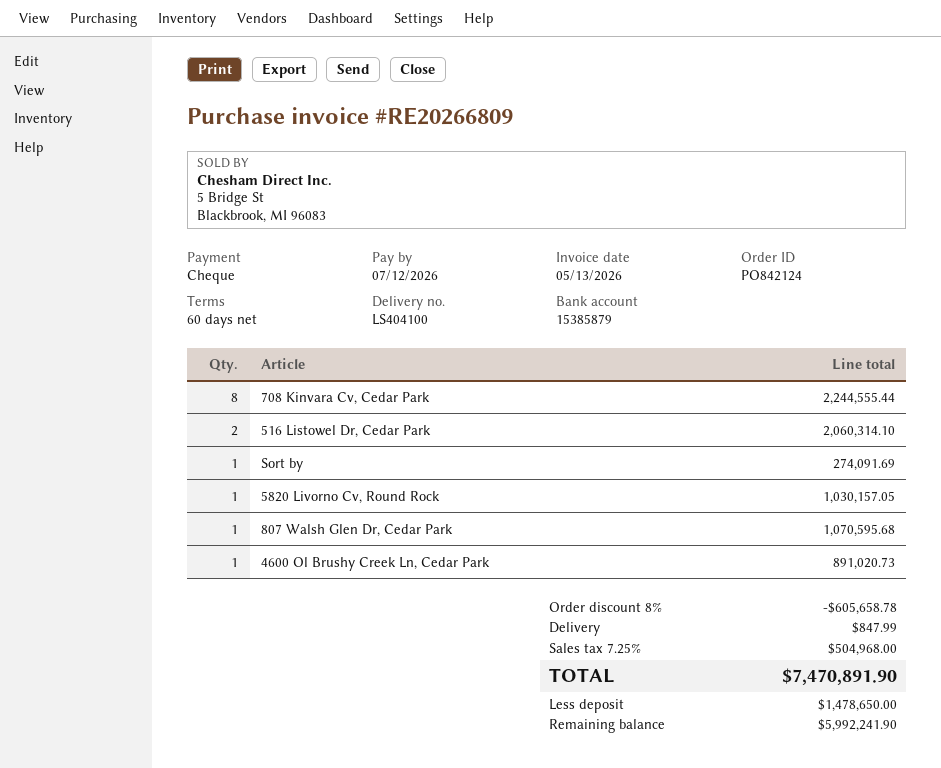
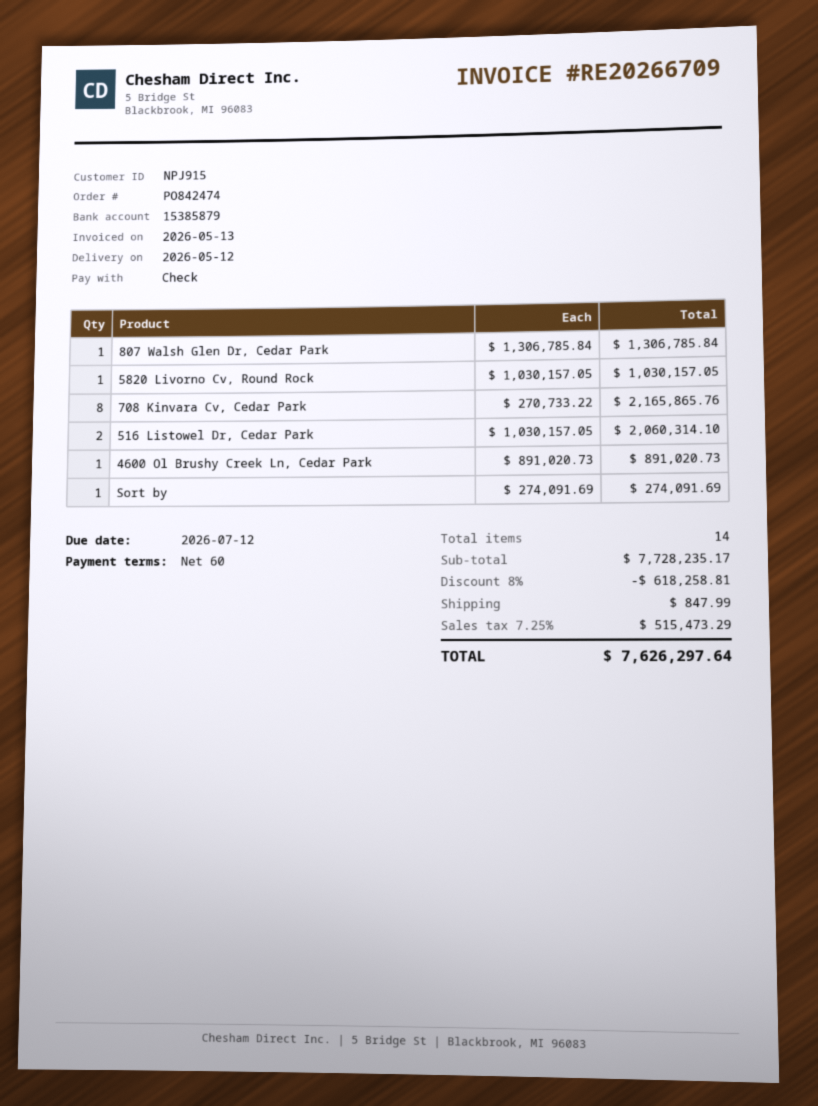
order number: PO842124 -> PO842474
invoice number: RE20266809 -> RE20266709
708 Kinvara Cv, Cedar Park: 8 for 2244555.44 -> 8 for 2165865.76
807 Walsh Glen Dr, Cedar Park: 1 for 1070595.68 -> 1 for 1306785.84
discount: 8% = 605658.78 -> 8% = 618258.81
tax: 7.25% = 504968.00 -> 7.25% = 515473.29
total: 7470891.90 -> 7626297.64

